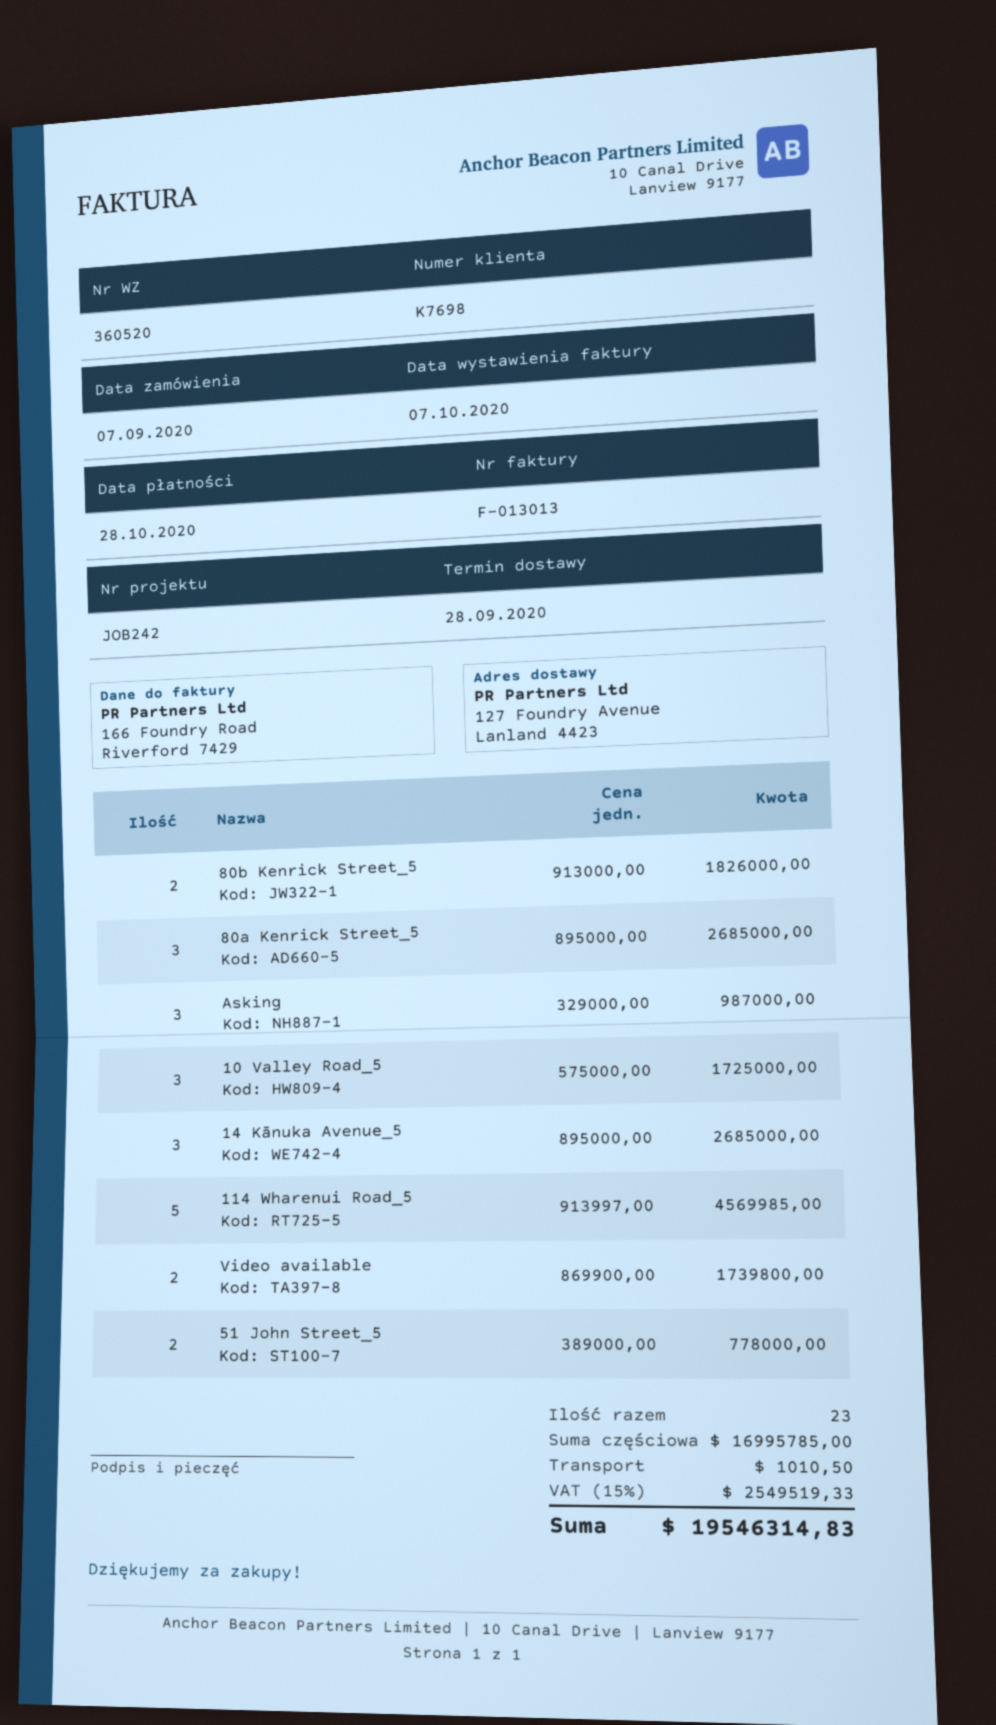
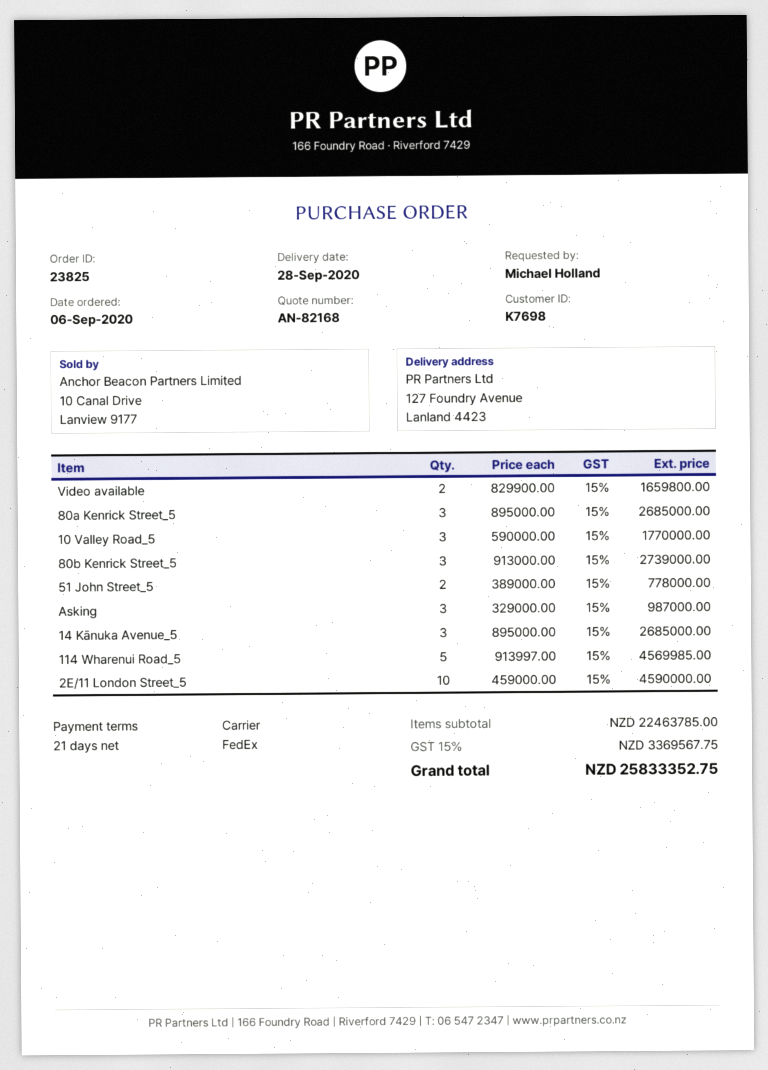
order date: 2020-09-07 -> 2020-09-06
80b Kenrick Street_5: 2 x 913000.00 = 1826000.00 -> 3 x 913000.00 = 2739000.00
10 Valley Road_5: 3 x 575000.00 = 1725000.00 -> 3 x 590000.00 = 1770000.00
Video available: 2 x 869900.00 = 1739800.00 -> 2 x 829900.00 = 1659800.00
2E/11 London Street_5: none -> 10 x 459000.00 = 4590000.00
subtotal: 16995785.00 -> 22463785.00
shipping: 1010.50 -> none
tax: 15% = 2549519.33 -> 15% = 3369567.75
total: 19546314.83 -> 25833352.75

